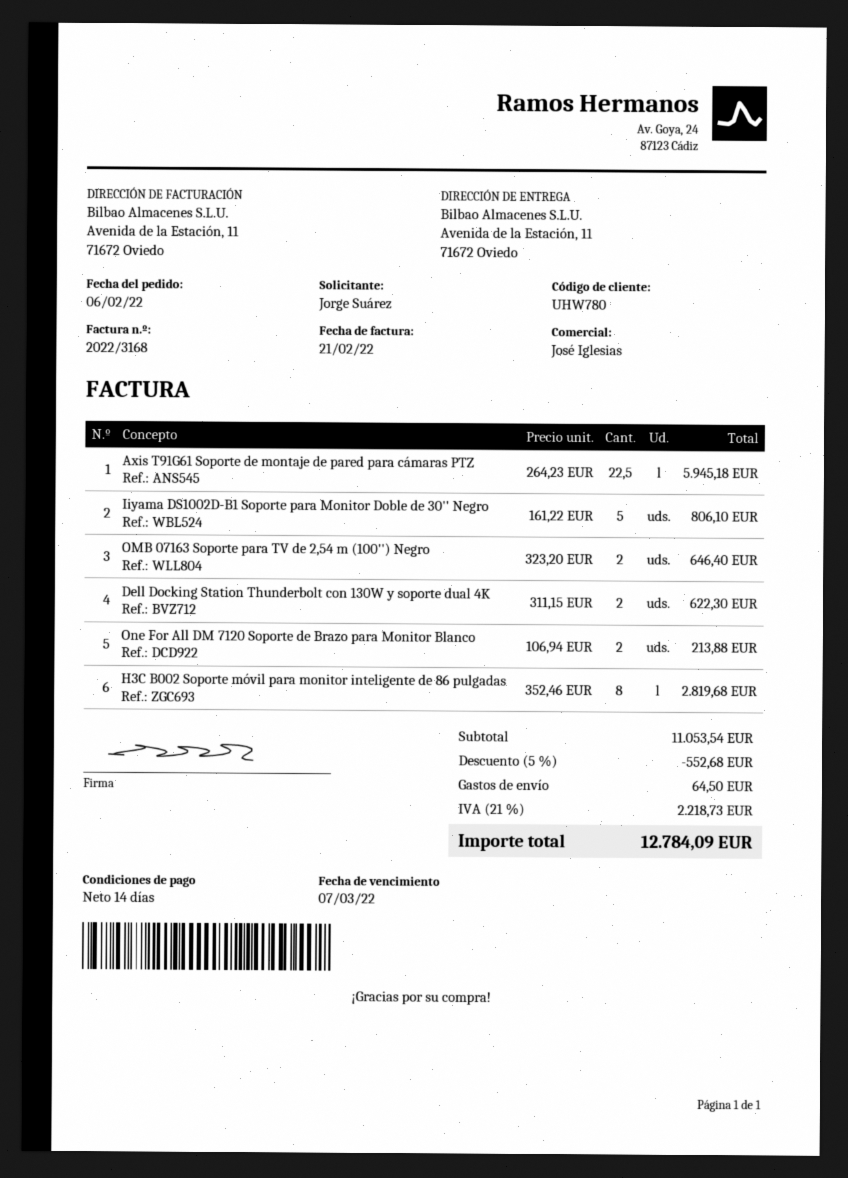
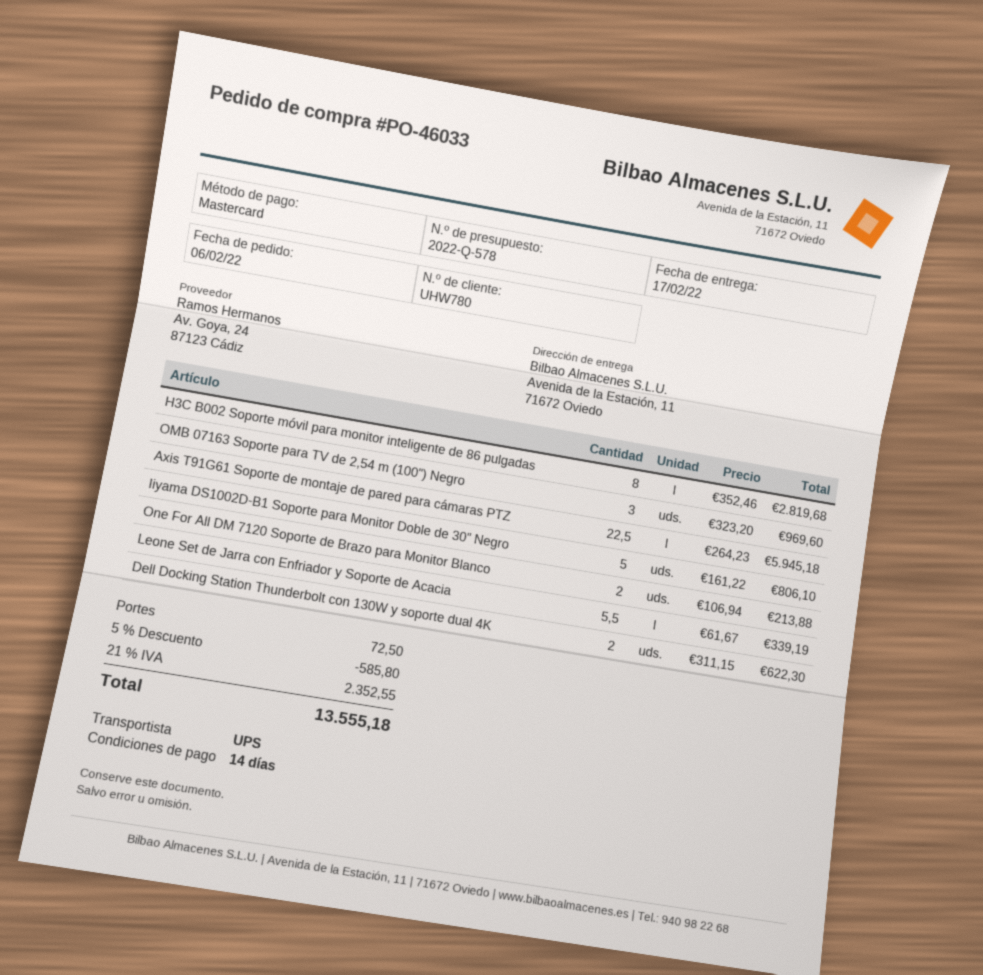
OMB 07163 Soporte para TV de 2,54 m (100'') Negro: 2 x 323.20 = 646.40 -> 3 x 323.20 = 969.60
Leone Set de Jarra con Enfriador y Soporte de Acacia: none -> 5.5 x 61.67 = 339.19
discount: 5% = 552.68 -> 5% = 585.80
shipping: 64.50 -> 72.50
tax: 21% = 2218.73 -> 21% = 2352.55
total: 12784.09 -> 13555.18

